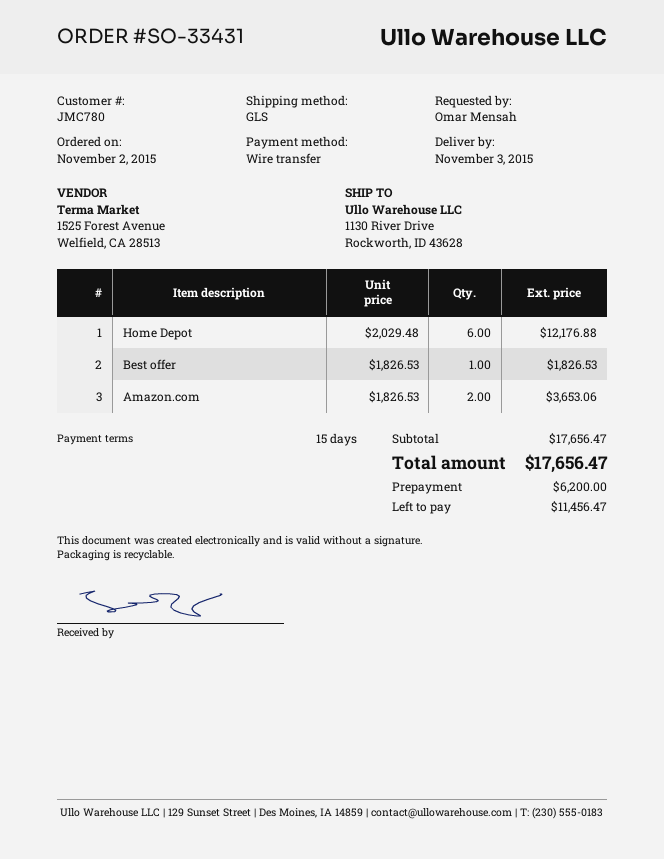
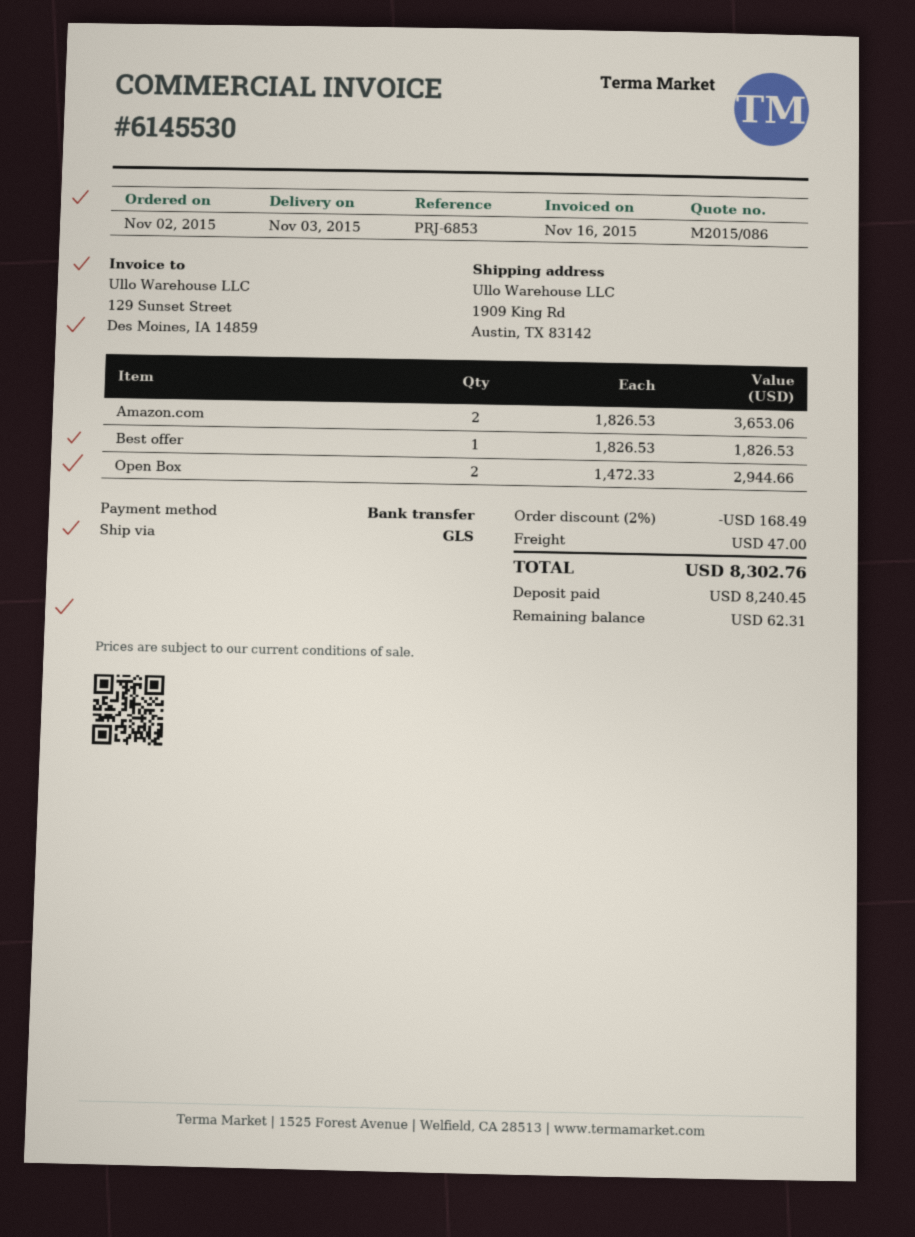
ship to: 1130 River Drive, Rockworth, ID 43628 -> 1909 King Rd, Austin, TX 83142
Home Depot: 6 x 2029.48 = 12176.88 -> none
Open Box: none -> 2 x 1472.33 = 2944.66
discount: none -> 2% = 168.49
shipping: none -> 47.00
total: 17656.47 -> 8302.76
deposit: 6200.00 -> 8240.45
balance: 11456.47 -> 62.31

